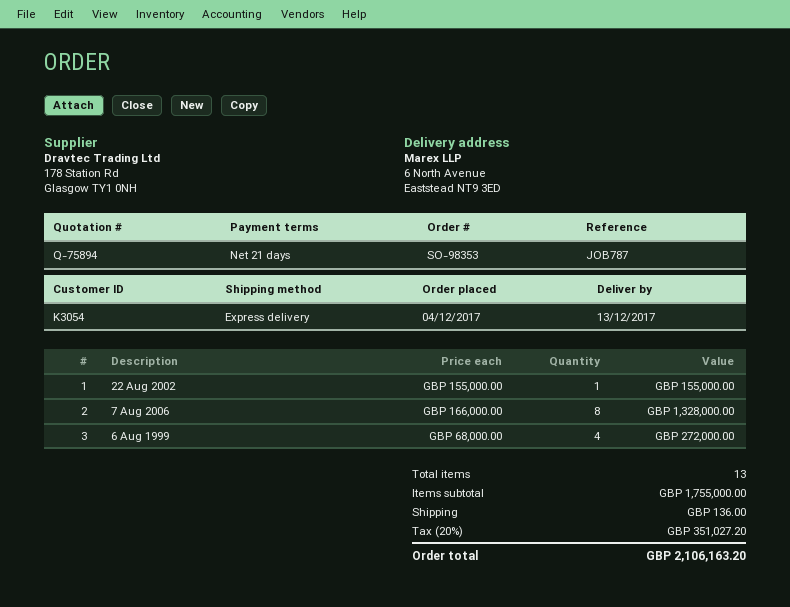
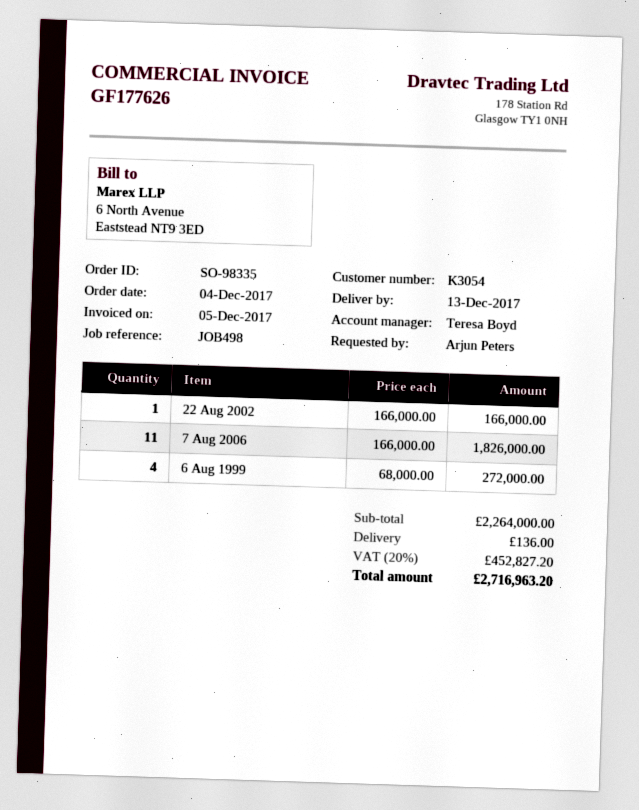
order number: SO-98353 -> SO-98335
reference: JOB787 -> JOB498
22 Aug 2002: 1 x 155000.00 = 155000.00 -> 1 x 166000.00 = 166000.00
7 Aug 2006: 8 x 166000.00 = 1328000.00 -> 11 x 166000.00 = 1826000.00
subtotal: 1755000.00 -> 2264000.00
tax: 20% = 351027.20 -> 20% = 452827.20
total: 2106163.20 -> 2716963.20

